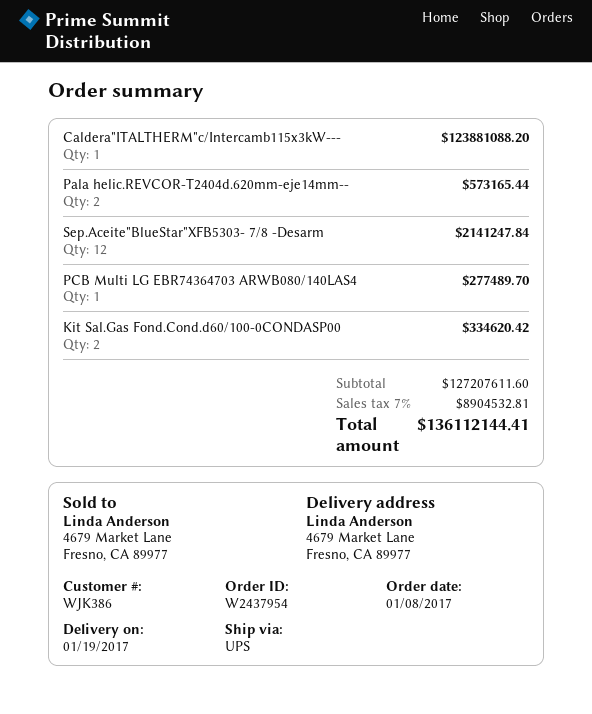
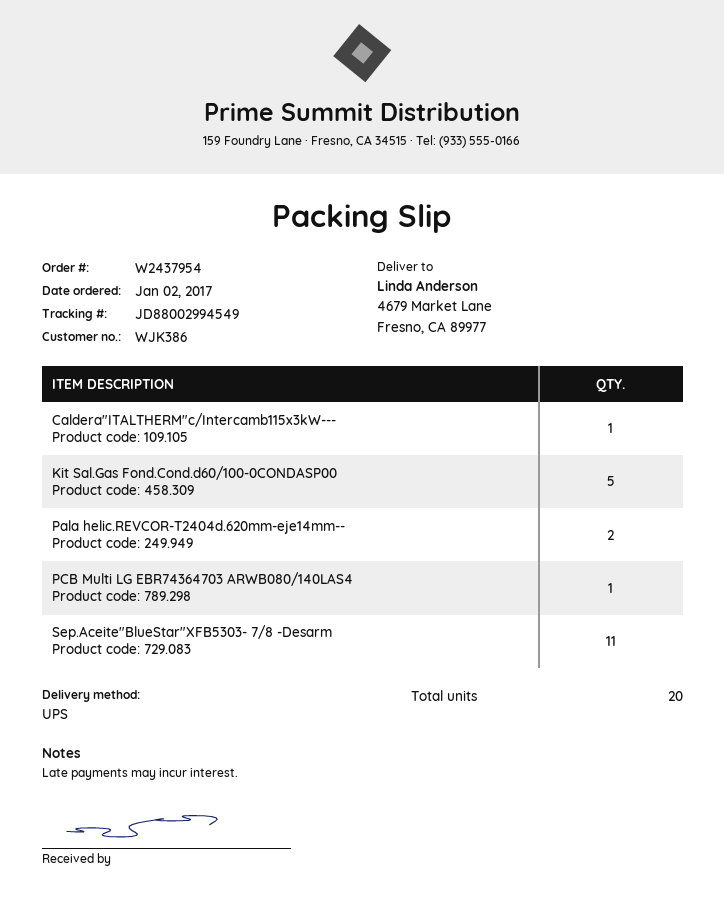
order date: 2017-01-08 -> 2017-01-02
Sep.Aceite"BlueStar"XFB5303- 7/8 -Desarm: 12 -> 11
Kit Sal.Gas Fond.Cond.d60/100-0CONDASP00: 2 -> 5

